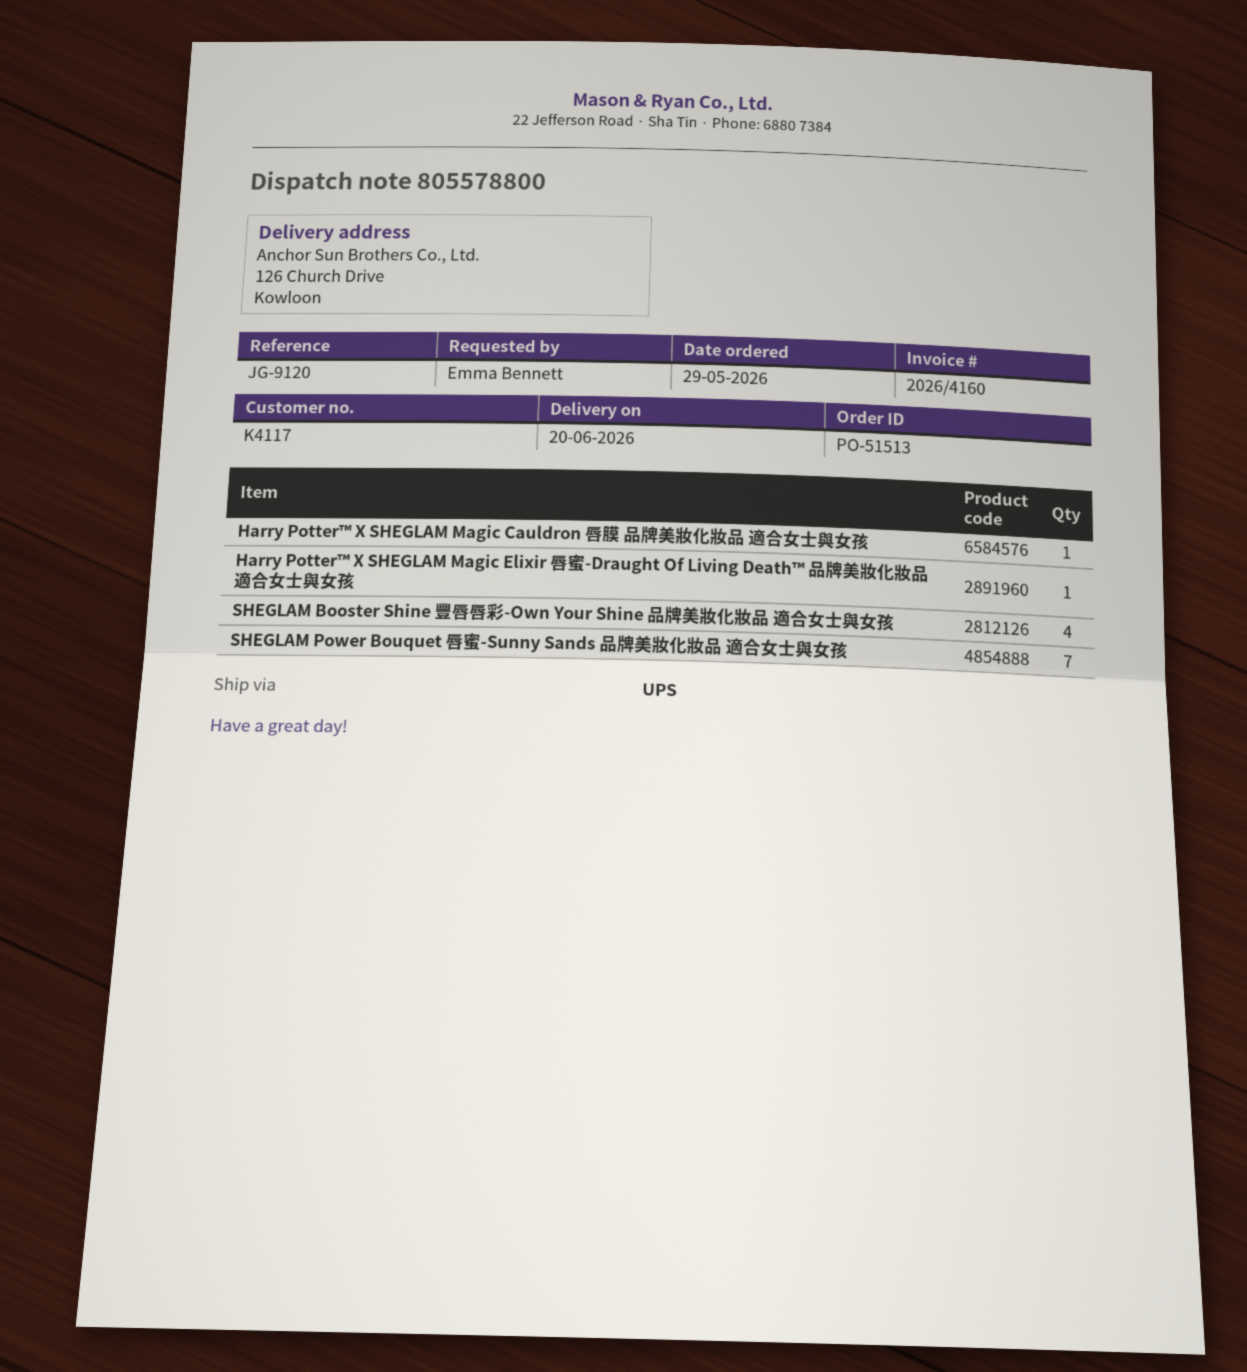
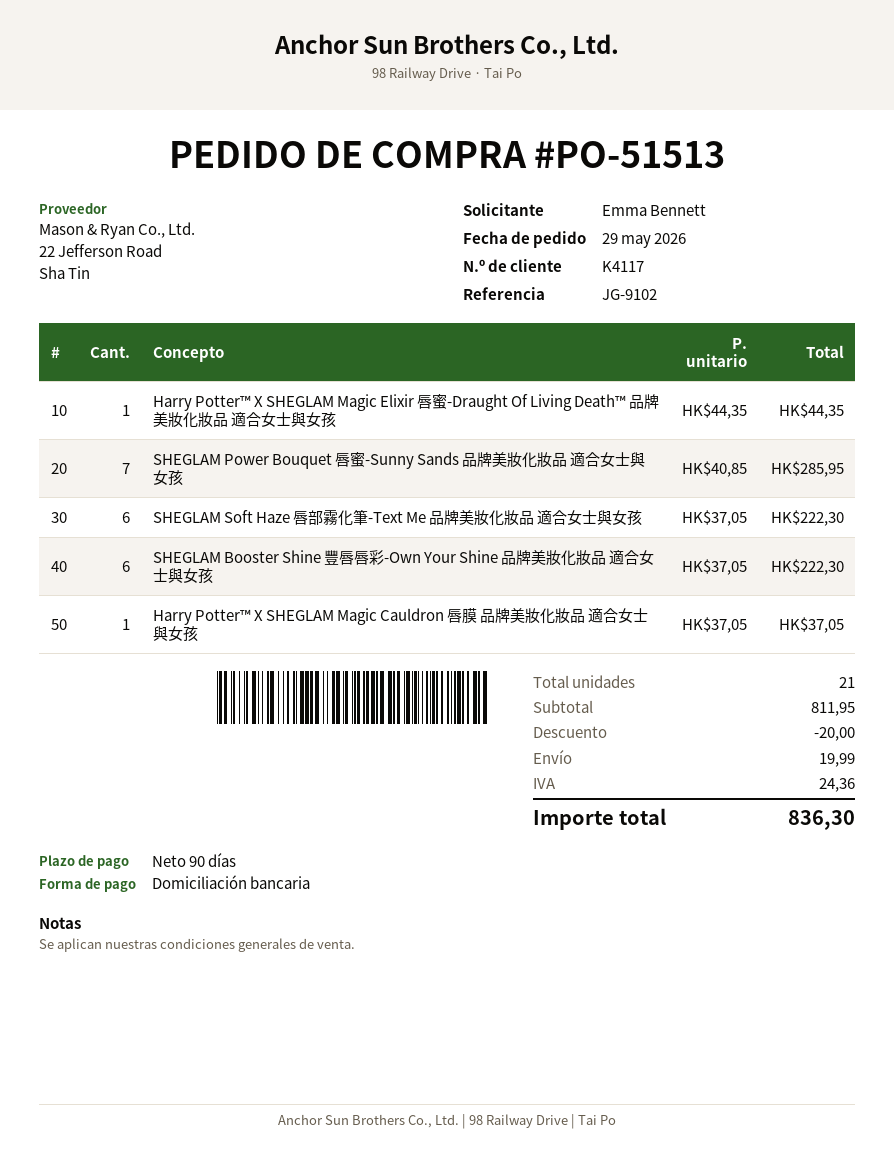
reference: JG-9120 -> JG-9102
SHEGLAM Booster Shine 豐唇唇彩-Own Your Shine 品牌美妝化妝品 適合女士與女孩: 4 -> 6
SHEGLAM Soft Haze 唇部霧化筆-Text Me 品牌美妝化妝品 適合女士與女孩: none -> 6

